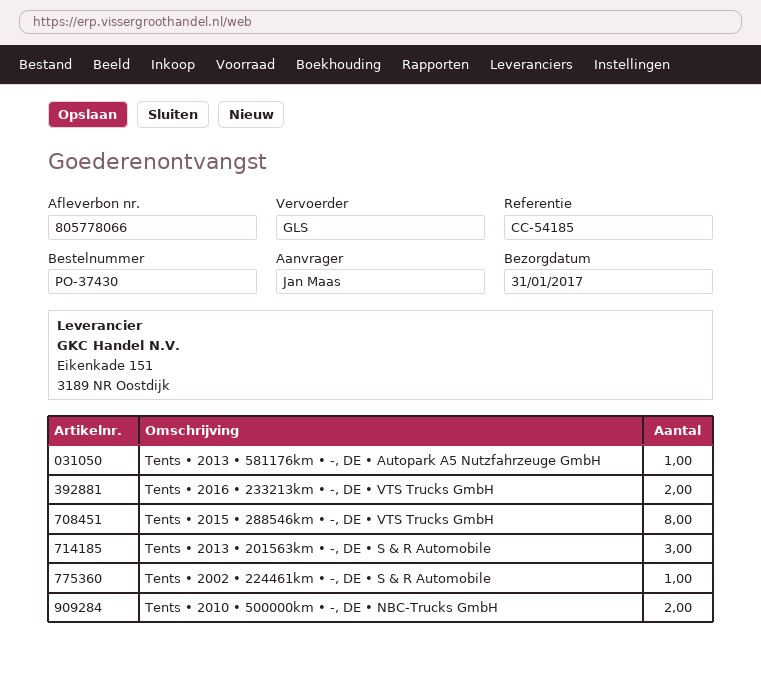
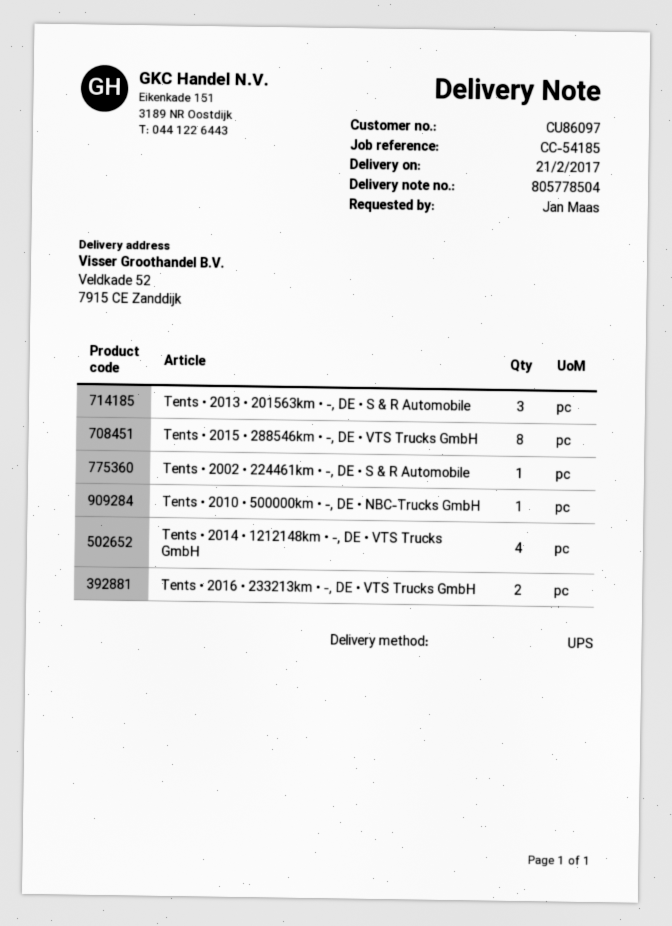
delivery note number: 805778066 -> 805778504
delivery date: 2017-01-31 -> 2017-02-21
shipping method: GLS -> UPS
Tents • 2013 • 581176km • -, DE • Autopark A5 Nutzfahrzeuge GmbH: 1 -> none
Tents • 2010 • 500000km • -, DE • NBC-Trucks GmbH: 2 -> 1
Tents • 2014 • 1212148km • -, DE • VTS Trucks GmbH: none -> 4

